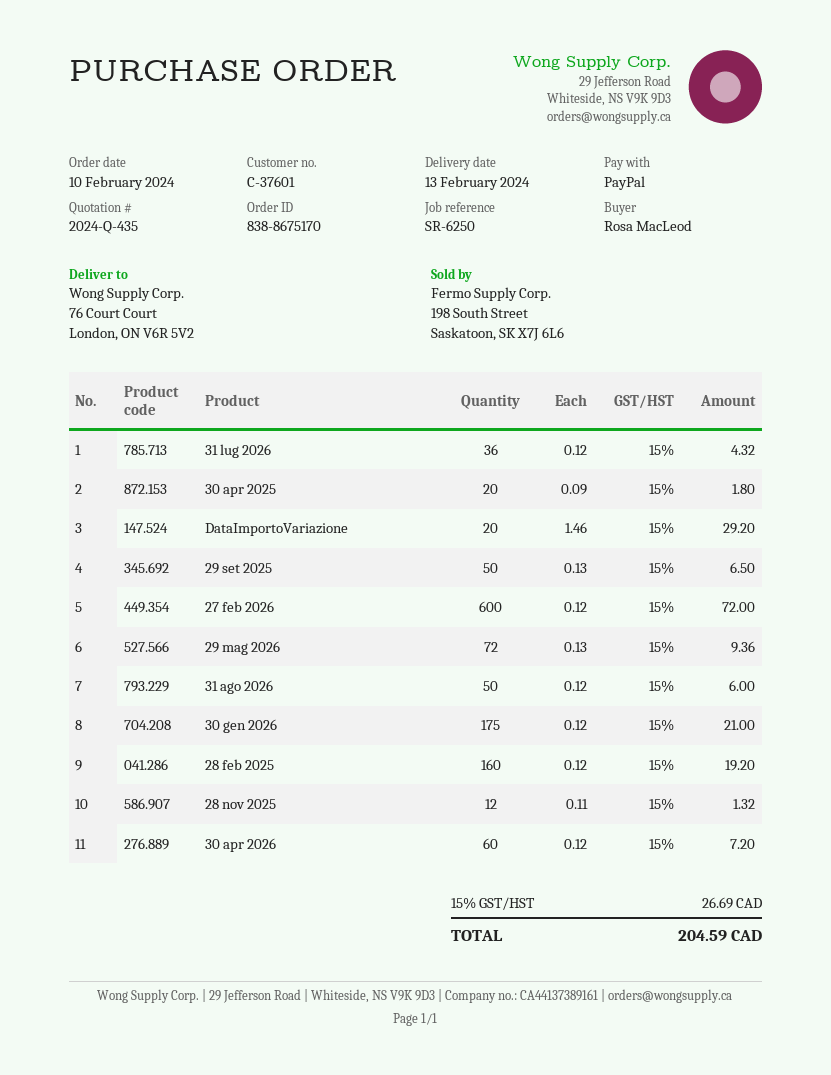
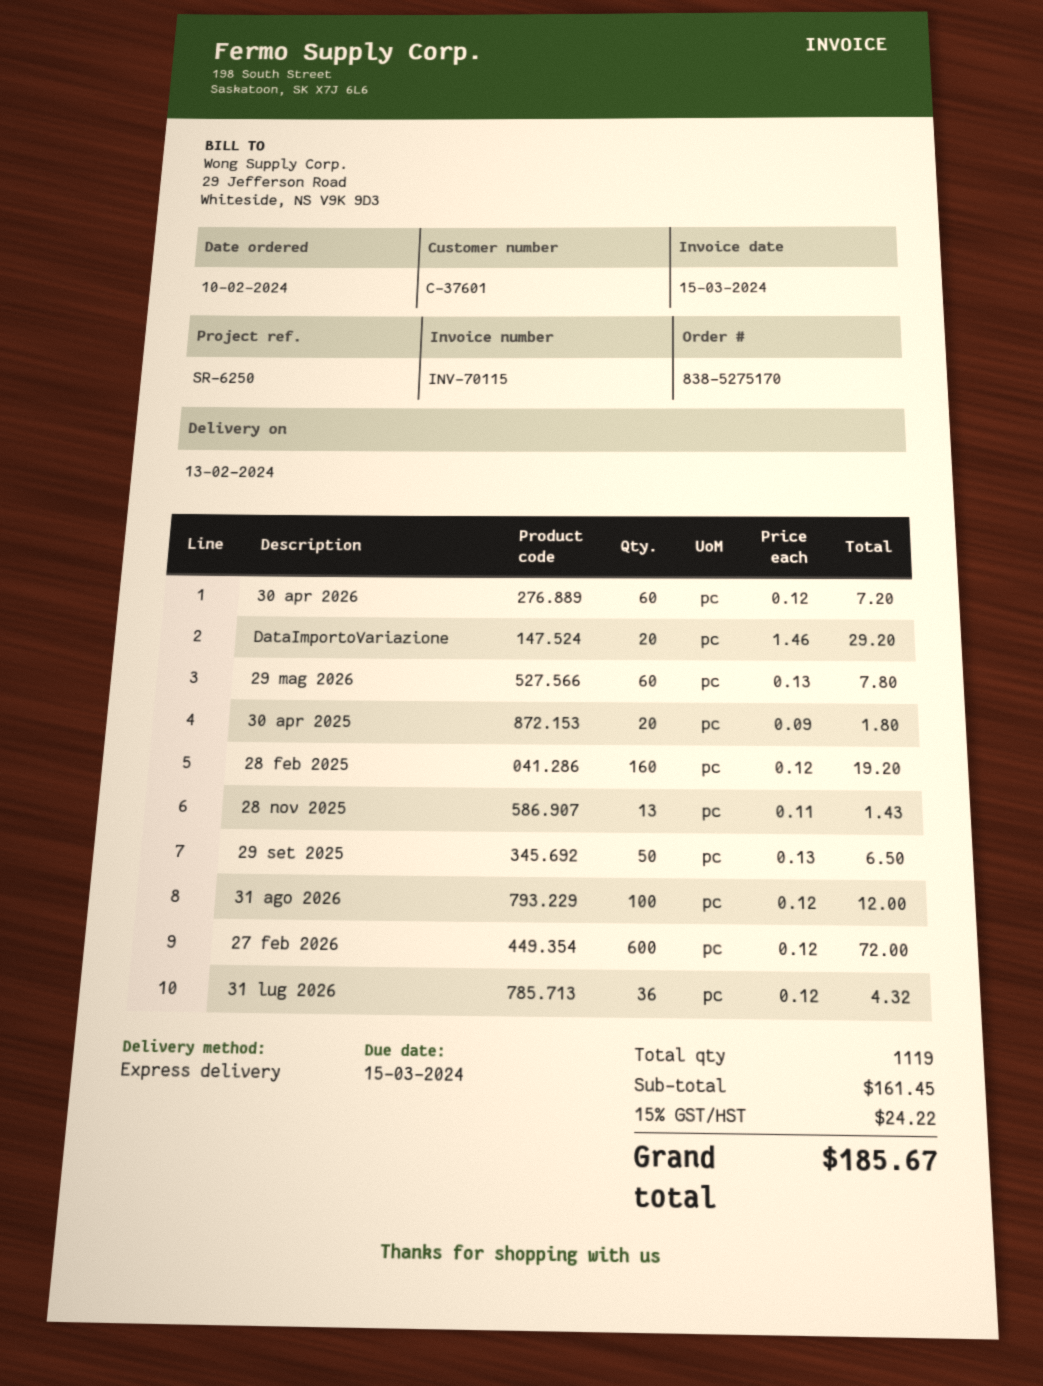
order number: 838-8675170 -> 838-5275170
29 mag 2026: 72 x 0.13 = 9.36 -> 60 x 0.13 = 7.80
31 ago 2026: 50 x 0.12 = 6.00 -> 100 x 0.12 = 12.00
30 gen 2026: 175 x 0.12 = 21.00 -> none
28 nov 2025: 12 x 0.11 = 1.32 -> 13 x 0.11 = 1.43
tax: 15% = 26.69 -> 15% = 24.22
total: 204.59 -> 185.67

